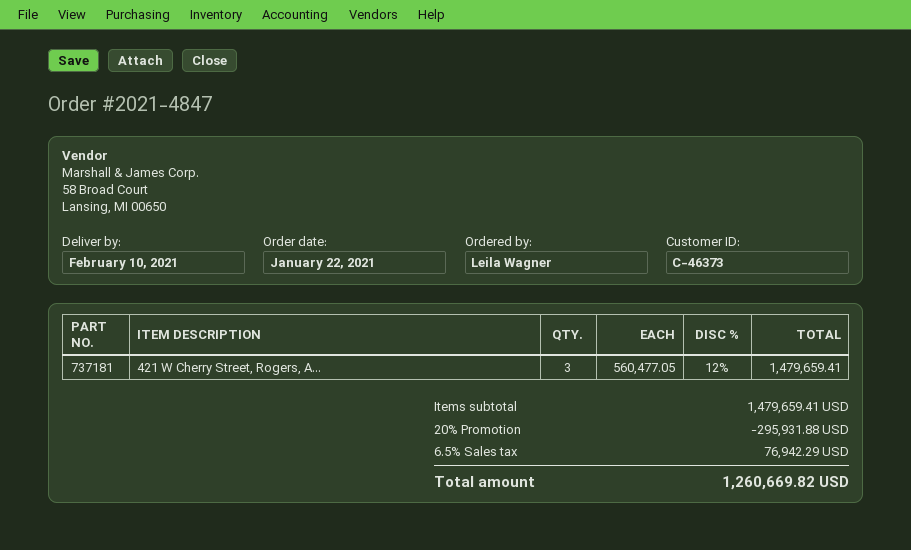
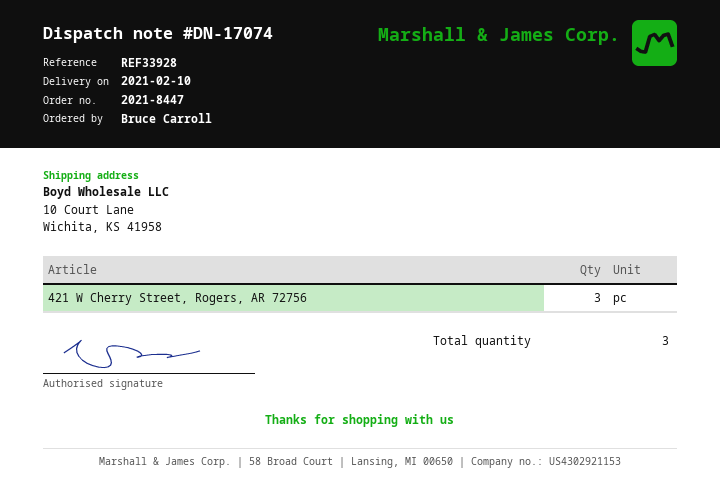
order number: 2021-4847 -> 2021-8447
ordered by: Leila Wagner -> Bruce Carroll

